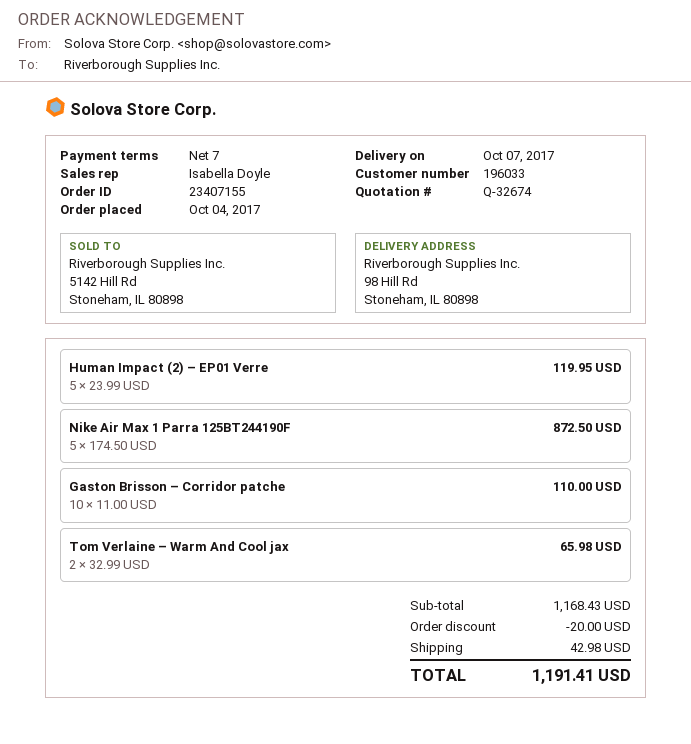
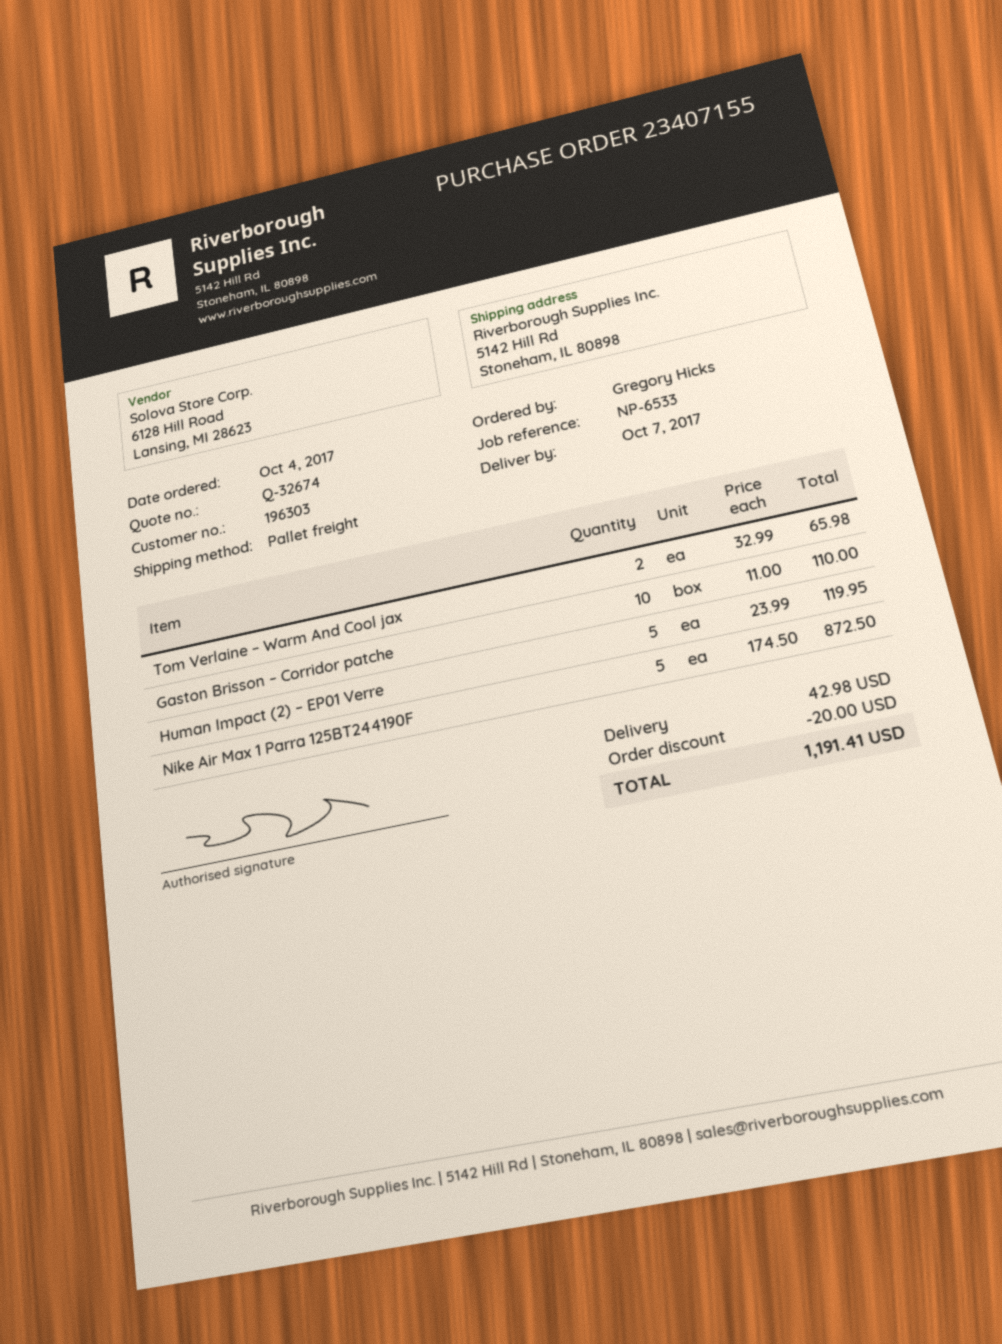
customer number: 196033 -> 196303
ship to: 98 Hill Rd, Stoneham, IL 80898 -> 5142 Hill Rd, Stoneham, IL 80898

